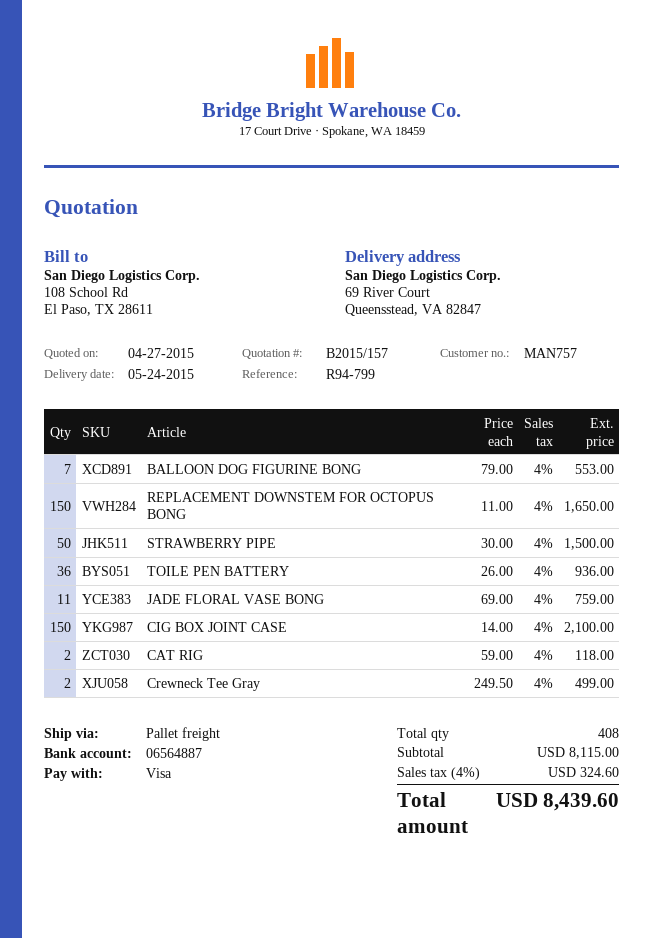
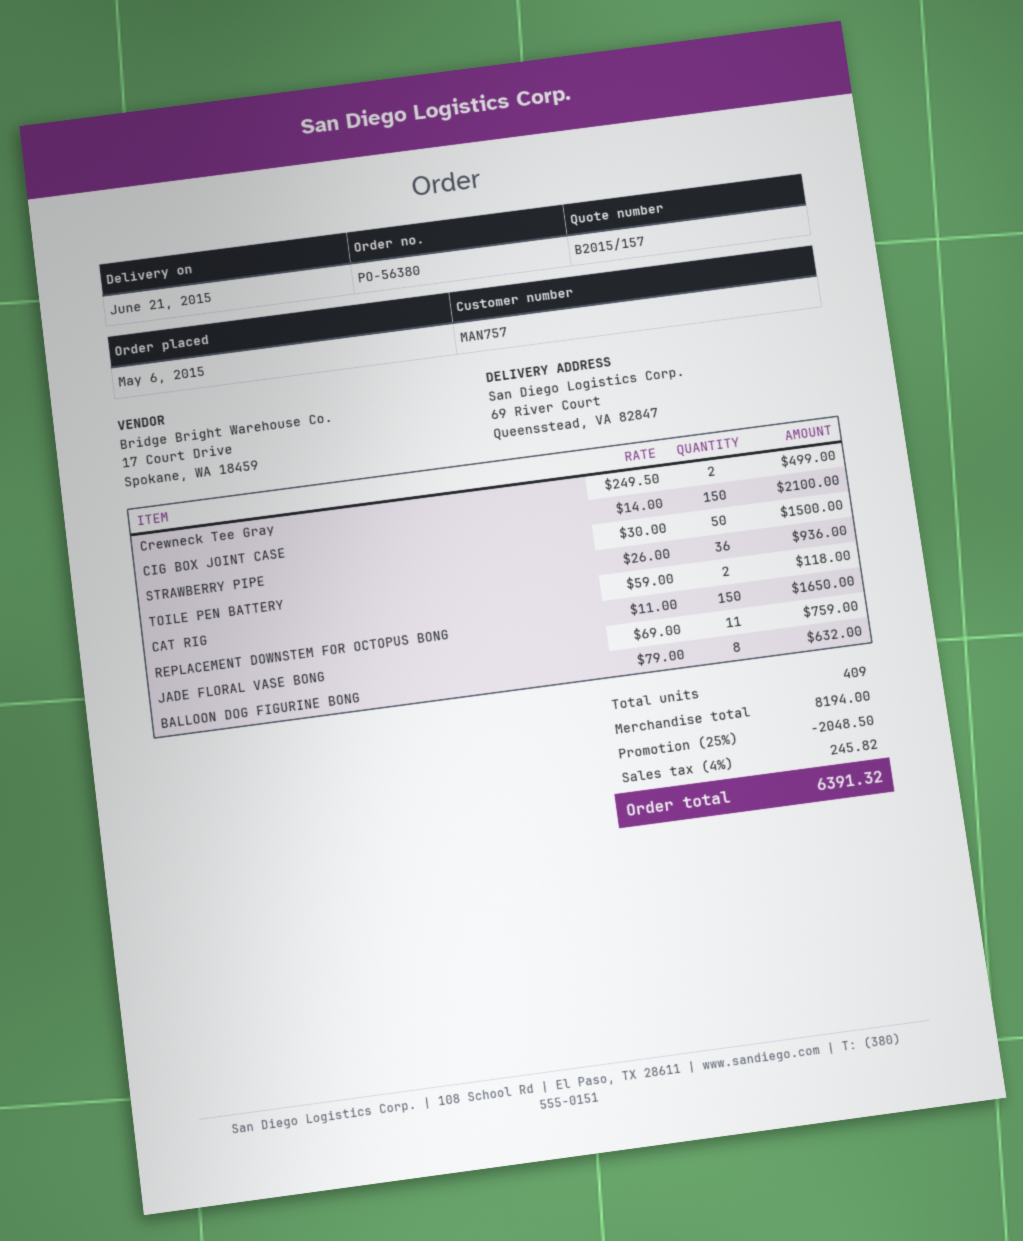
delivery date: 2015-05-24 -> 2015-06-21
BALLOON DOG FIGURINE BONG: 7 x 79.00 = 553.00 -> 8 x 79.00 = 632.00
total quantity: 408 -> 409
subtotal: 8115.00 -> 8194.00
discount: none -> 25% = 2048.50
tax: 4% = 324.60 -> 4% = 245.82
total: 8439.60 -> 6391.32

